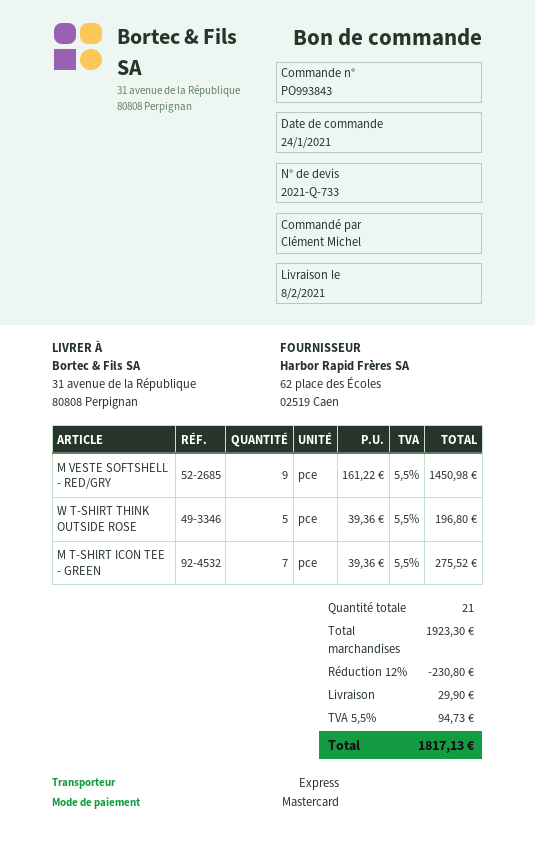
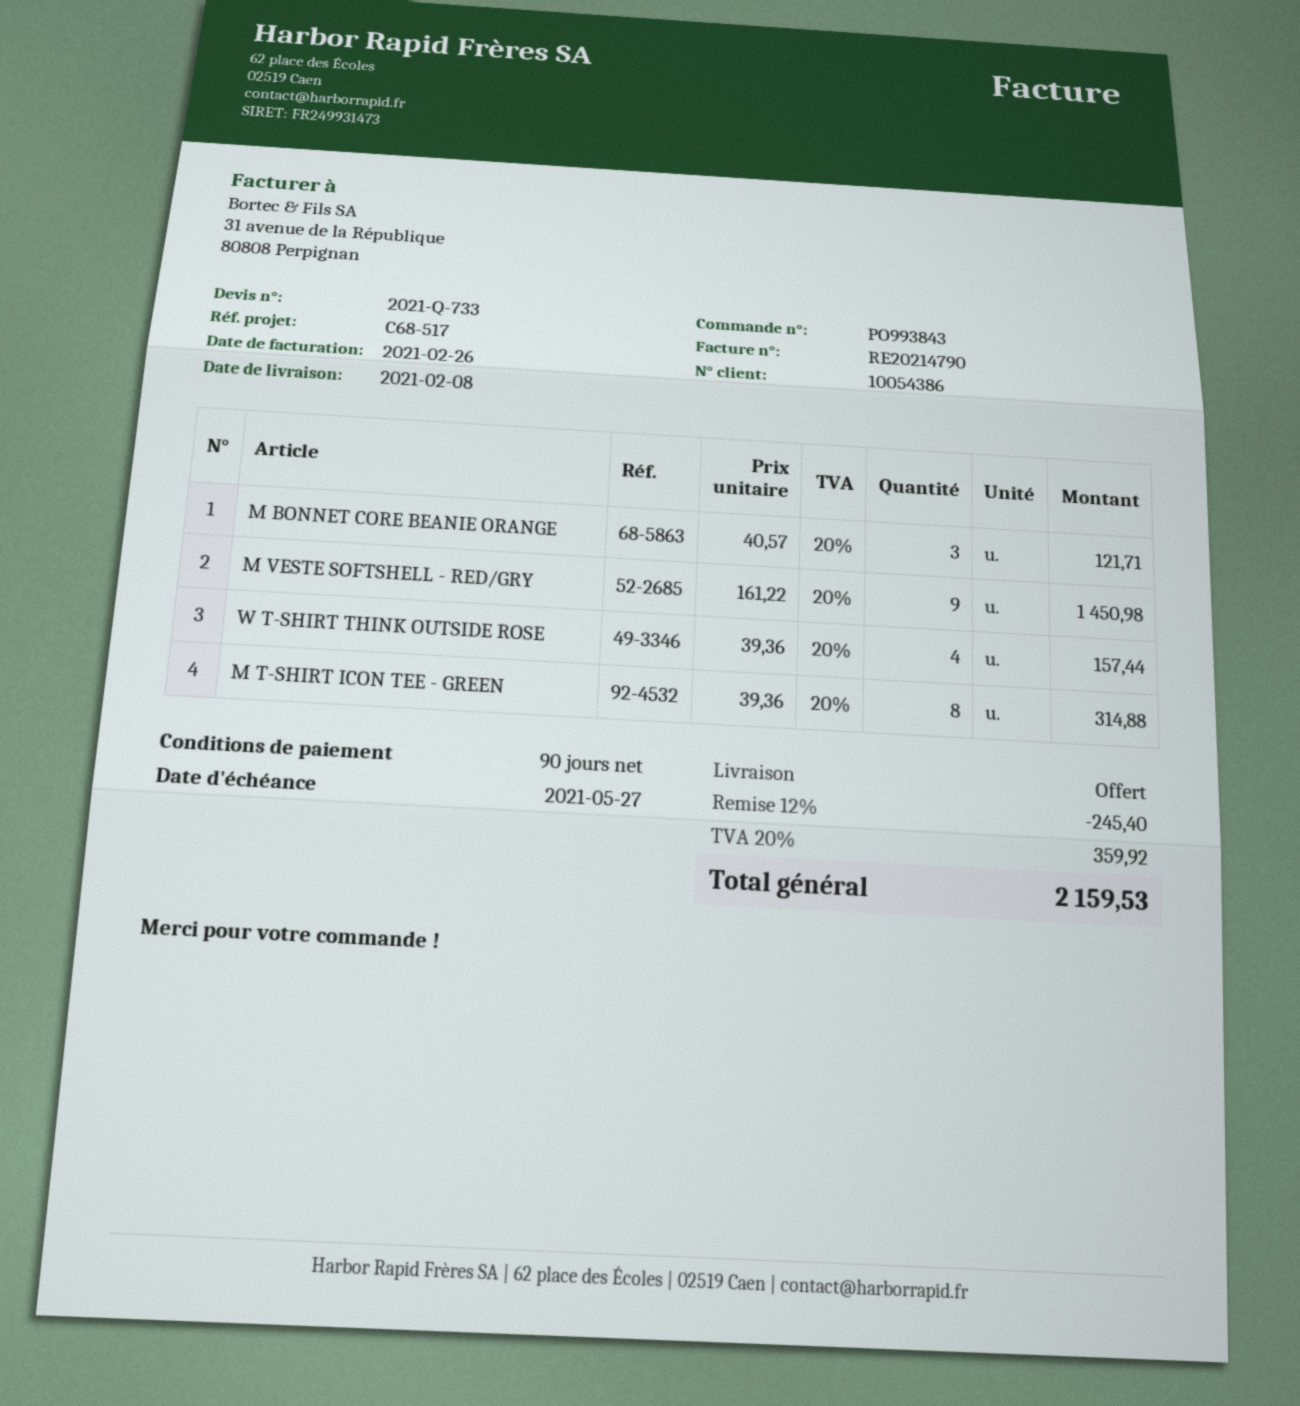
W T-SHIRT THINK OUTSIDE ROSE: 5 x 39.36 = 196.80 -> 4 x 39.36 = 157.44
M T-SHIRT ICON TEE - GREEN: 7 x 39.36 = 275.52 -> 8 x 39.36 = 314.88
M BONNET CORE BEANIE ORANGE: none -> 3 x 40.57 = 121.71
discount: 12% = 230.80 -> 12% = 245.40
shipping: 29.90 -> 0.00
tax: 5.5% = 94.73 -> 20% = 359.92
total: 1817.13 -> 2159.53

